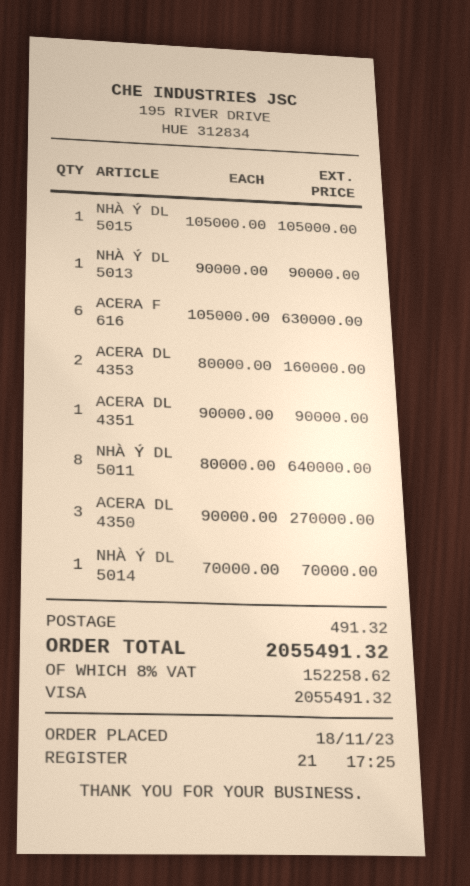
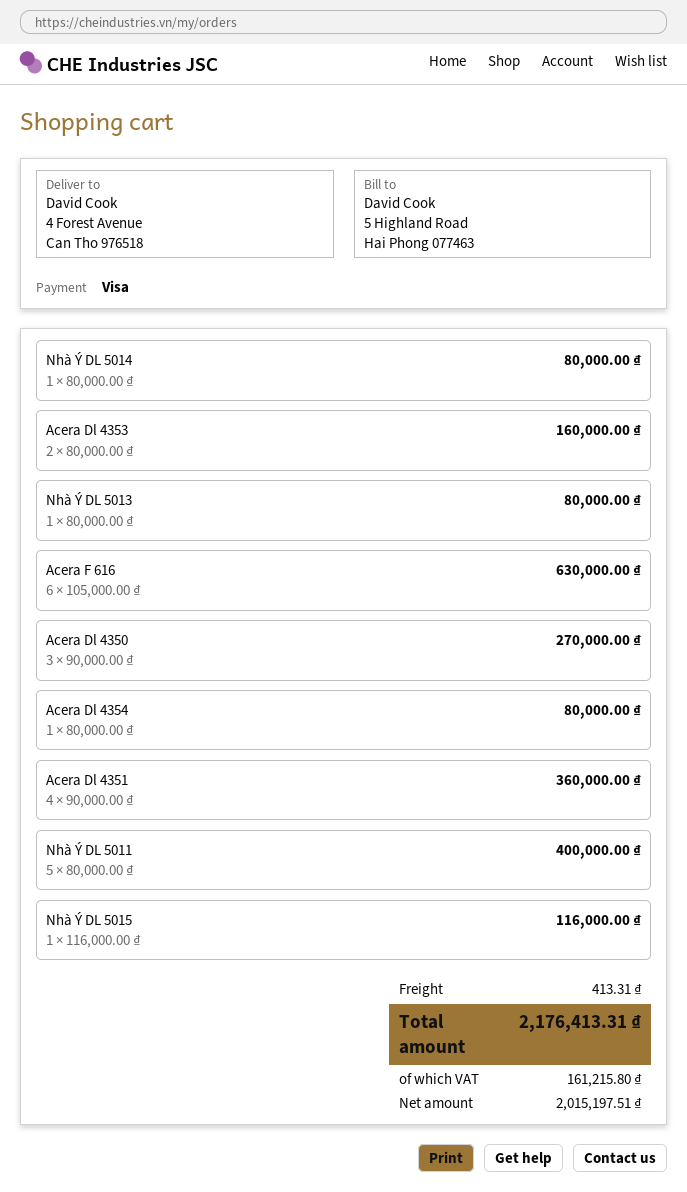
NHÀ Ý DL 5015: 1 x 105000.00 = 105000.00 -> 1 x 116000.00 = 116000.00
NHÀ Ý DL 5013: 1 x 90000.00 = 90000.00 -> 1 x 80000.00 = 80000.00
ACERA DL 4351: 1 x 90000.00 = 90000.00 -> 4 x 90000.00 = 360000.00
NHÀ Ý DL 5011: 8 x 80000.00 = 640000.00 -> 5 x 80000.00 = 400000.00
NHÀ Ý DL 5014: 1 x 70000.00 = 70000.00 -> 1 x 80000.00 = 80000.00
Acera Dl 4354: none -> 1 x 80000.00 = 80000.00
shipping: 491.32 -> 413.31
tax: 152258.62 -> 161215.80
total: 2055491.32 -> 2176413.31

